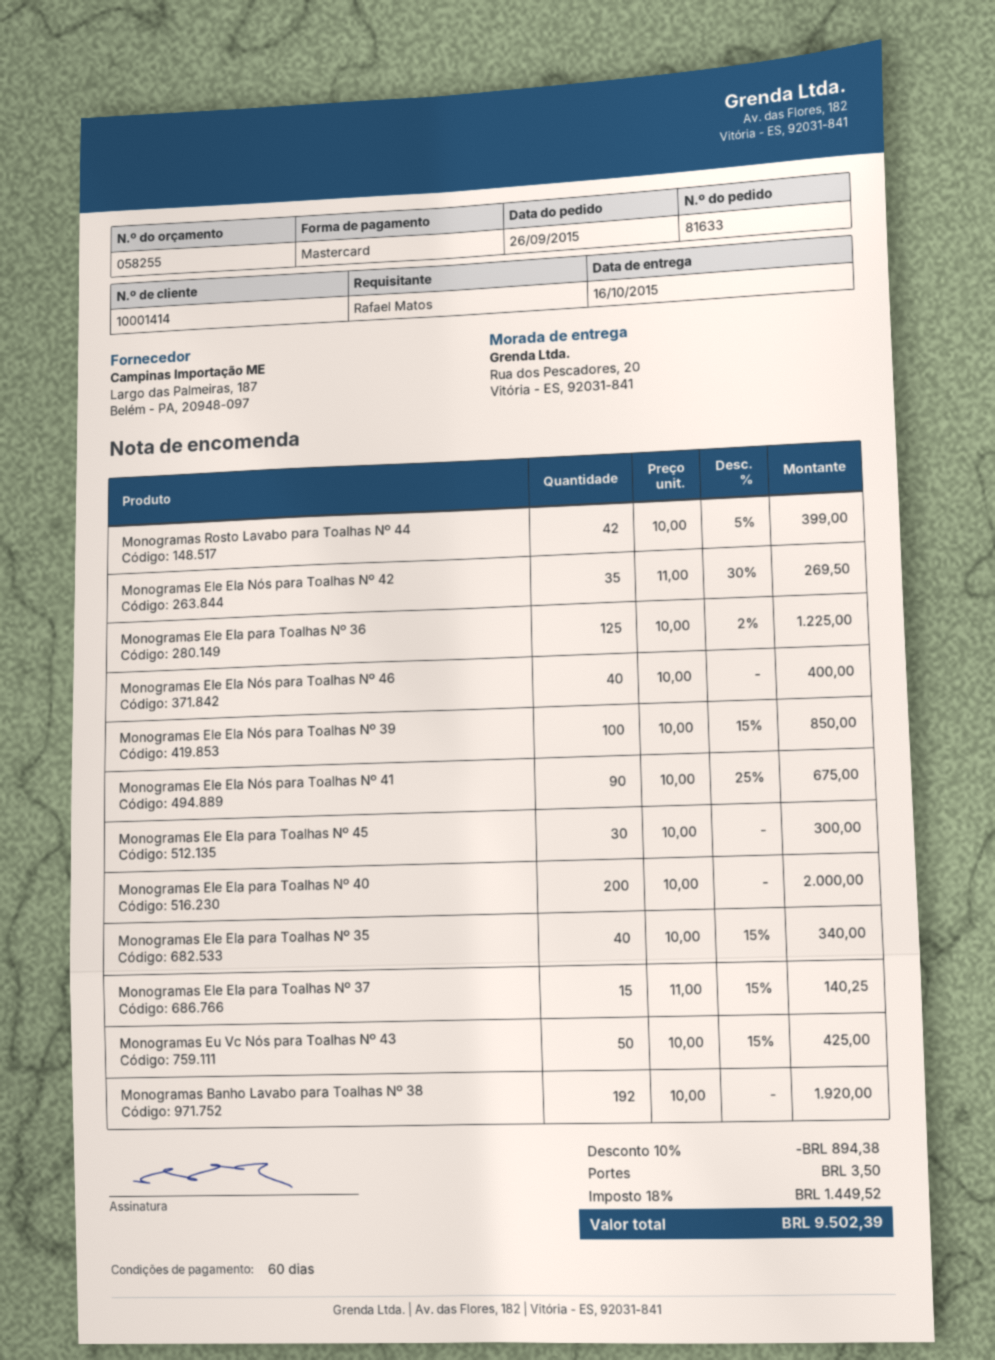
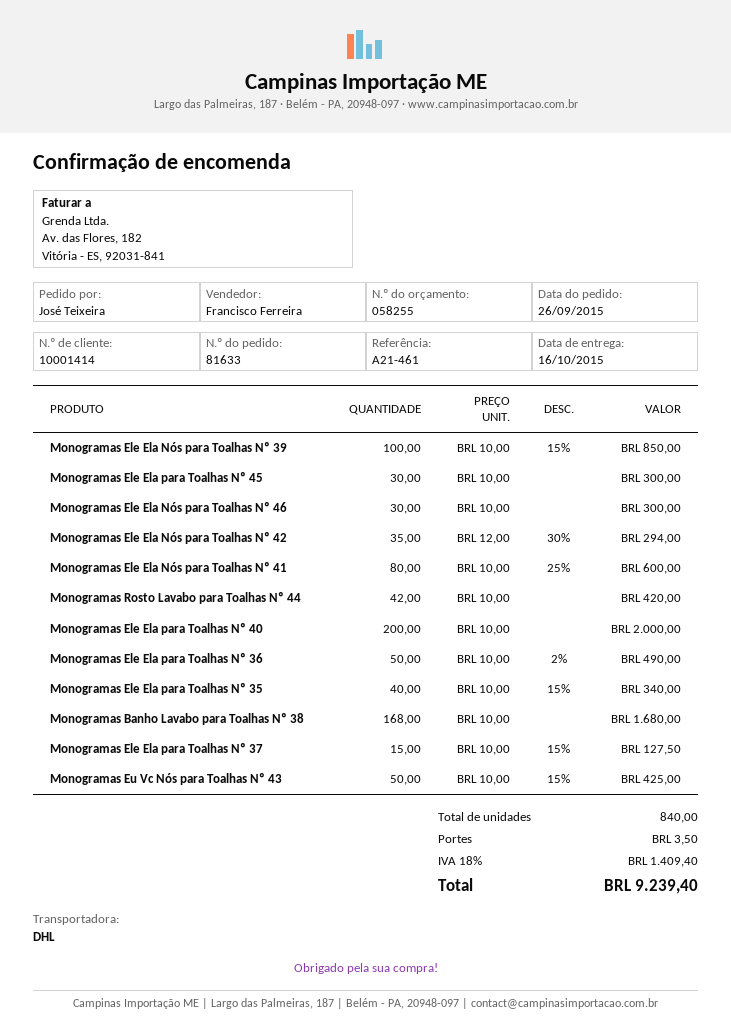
ordered by: Rafael Matos -> José Teixeira
Monogramas Rosto Lavabo para Toalhas Nº 44: 42 x 10.00 - 5% = 399.00 -> 42 x 10.00 = 420.00
Monogramas Ele Ela Nós para Toalhas Nº 42: 35 x 11.00 - 30% = 269.50 -> 35 x 12.00 - 30% = 294.00
Monogramas Ele Ela para Toalhas Nº 36: 125 x 10.00 - 2% = 1225.00 -> 50 x 10.00 - 2% = 490.00
Monogramas Ele Ela Nós para Toalhas Nº 46: 40 x 10.00 = 400.00 -> 30 x 10.00 = 300.00
Monogramas Ele Ela Nós para Toalhas Nº 41: 90 x 10.00 - 25% = 675.00 -> 80 x 10.00 - 25% = 600.00
Monogramas Ele Ela para Toalhas Nº 37: 15 x 11.00 - 15% = 140.25 -> 15 x 10.00 - 15% = 127.50
Monogramas Banho Lavabo para Toalhas Nº 38: 192 x 10.00 = 1920.00 -> 168 x 10.00 = 1680.00
discount: 10% = 894.38 -> none
tax: 18% = 1449.52 -> 18% = 1409.40
total: 9502.39 -> 9239.40

